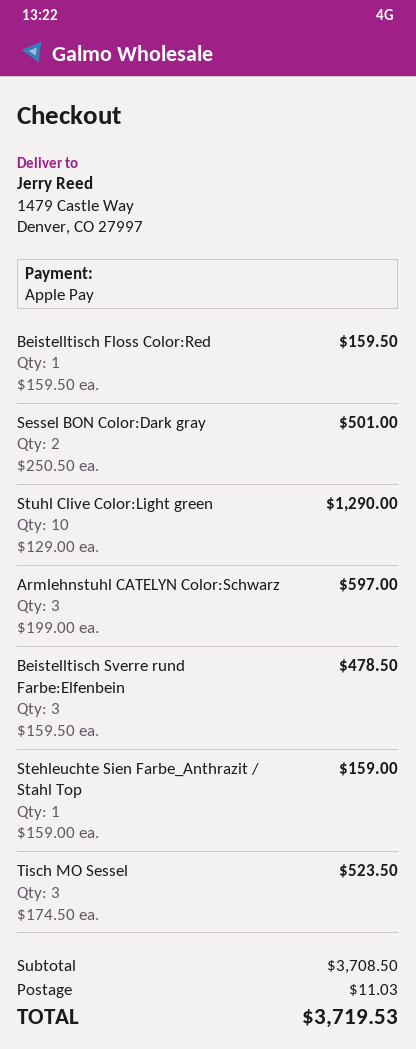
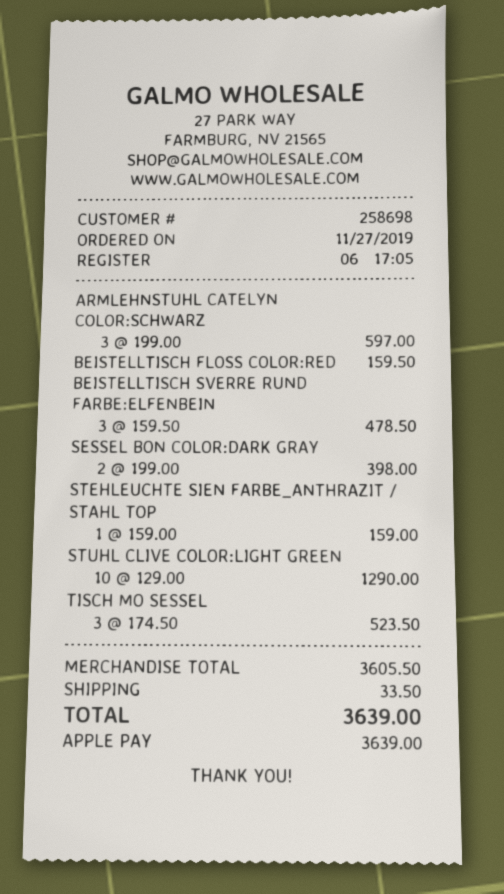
Sessel BON Color:Dark gray: 2 x 250.50 = 501.00 -> 2 x 199.00 = 398.00
subtotal: 3708.50 -> 3605.50
shipping: 11.03 -> 33.50
total: 3719.53 -> 3639.00

